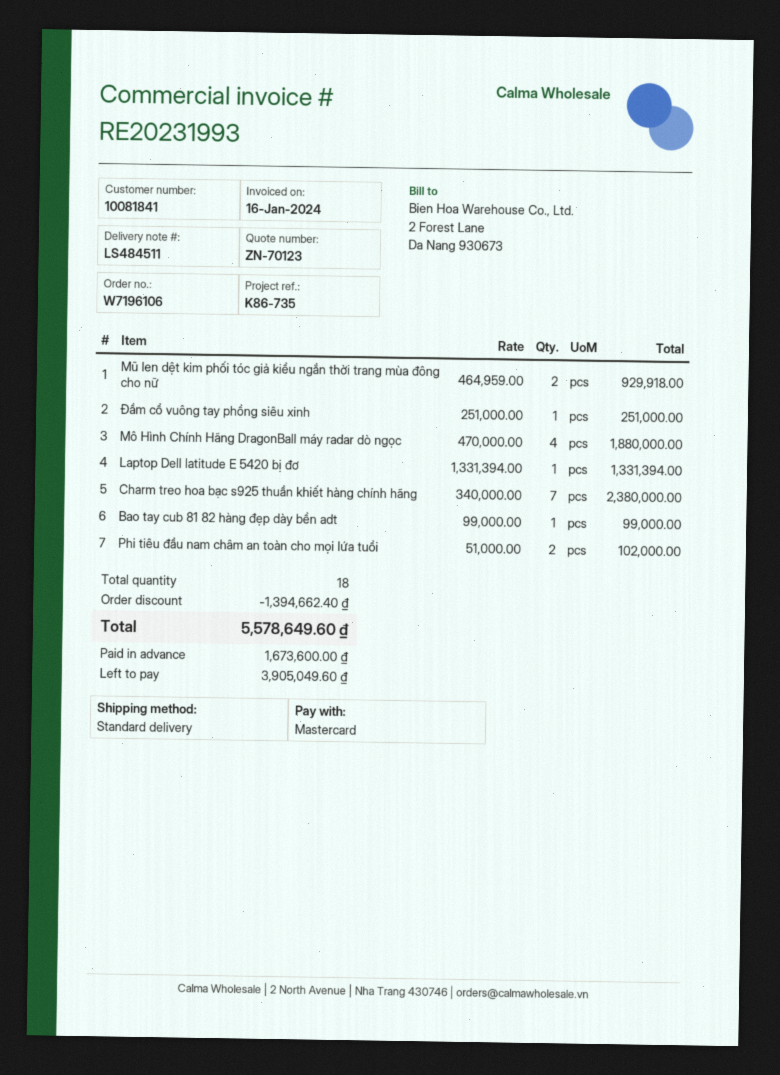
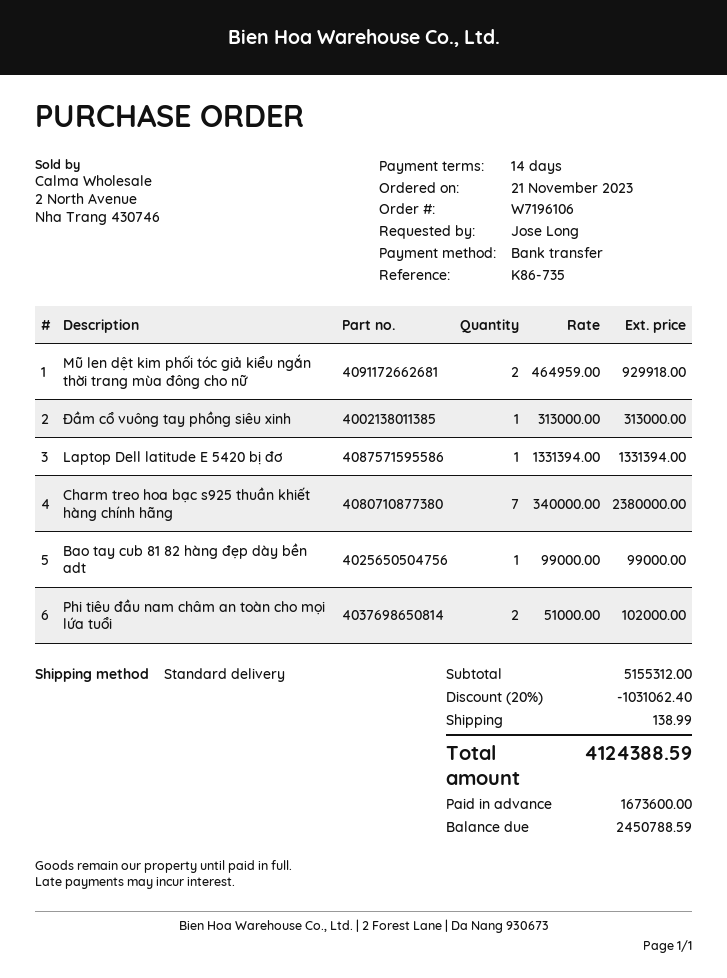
payment method: Mastercard -> bank transfer
Đầm cổ vuông tay phồng siêu xinh: 1 x 251000.00 = 251000.00 -> 1 x 313000.00 = 313000.00
Mô Hình Chính Hãng DragonBall máy radar dò ngọc: 4 x 470000.00 = 1880000.00 -> none
discount: 1394662.40 -> 1031062.40
shipping: none -> 138.99
total: 5578649.60 -> 4124388.59
balance: 3905049.60 -> 2450788.59

